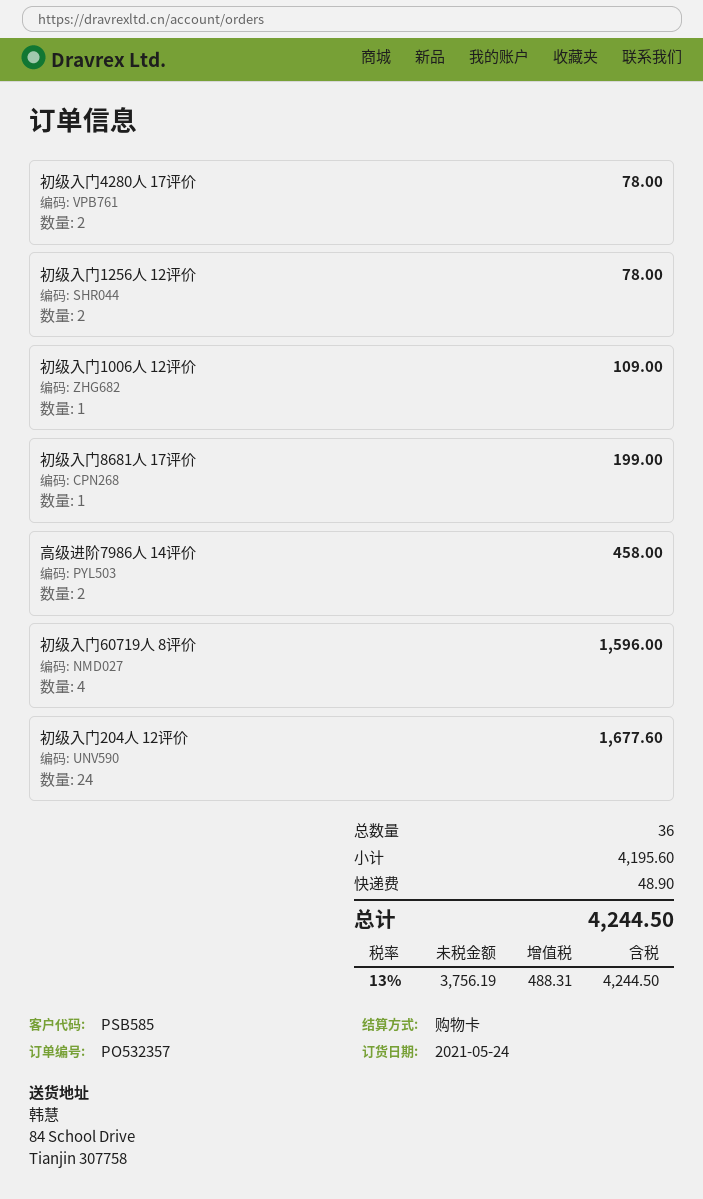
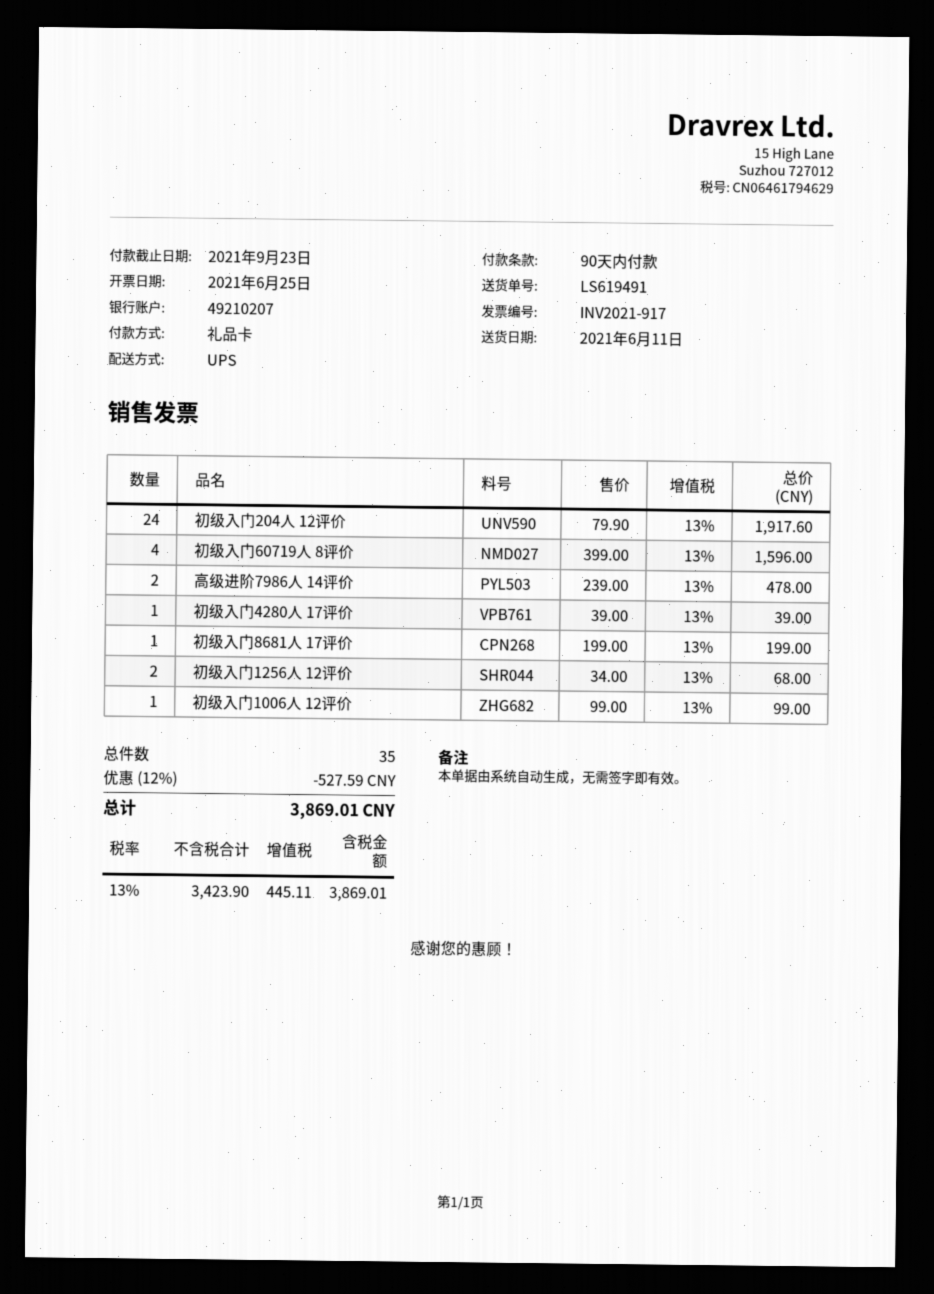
初级入门4280人 17评价: 2 for 78.00 -> 1 for 39.00
初级入门1256人 12评价: 2 for 78.00 -> 2 for 68.00
初级入门1006人 12评价: 1 for 109.00 -> 1 for 99.00
高级进阶7986人 14评价: 2 for 458.00 -> 2 for 478.00
初级入门204人 12评价: 24 for 1677.60 -> 24 for 1917.60
total quantity: 36 -> 35
discount: none -> 12% = 527.59
shipping: 48.90 -> none
net: 3756.19 -> 3423.90
tax: 13% = 488.31 -> 13% = 445.11
total: 4244.50 -> 3869.01

